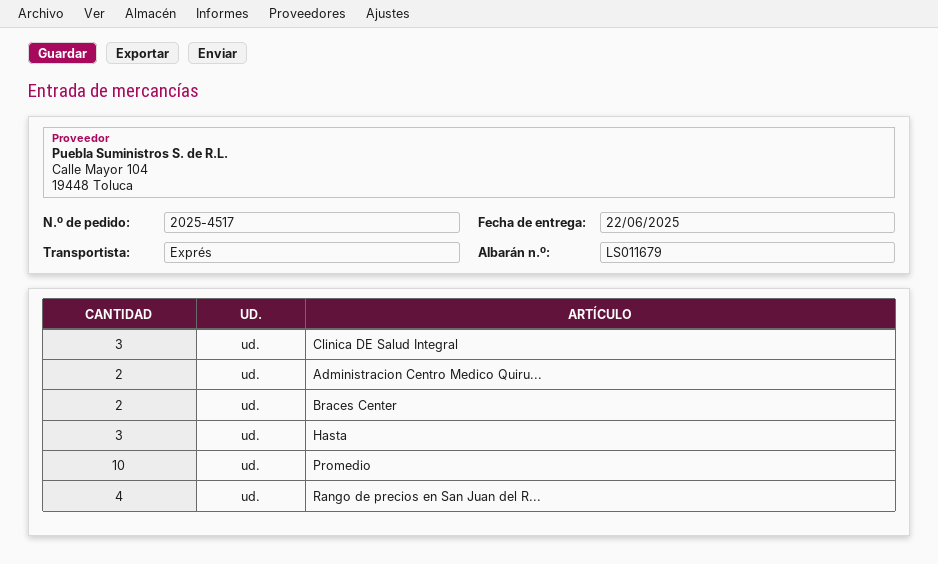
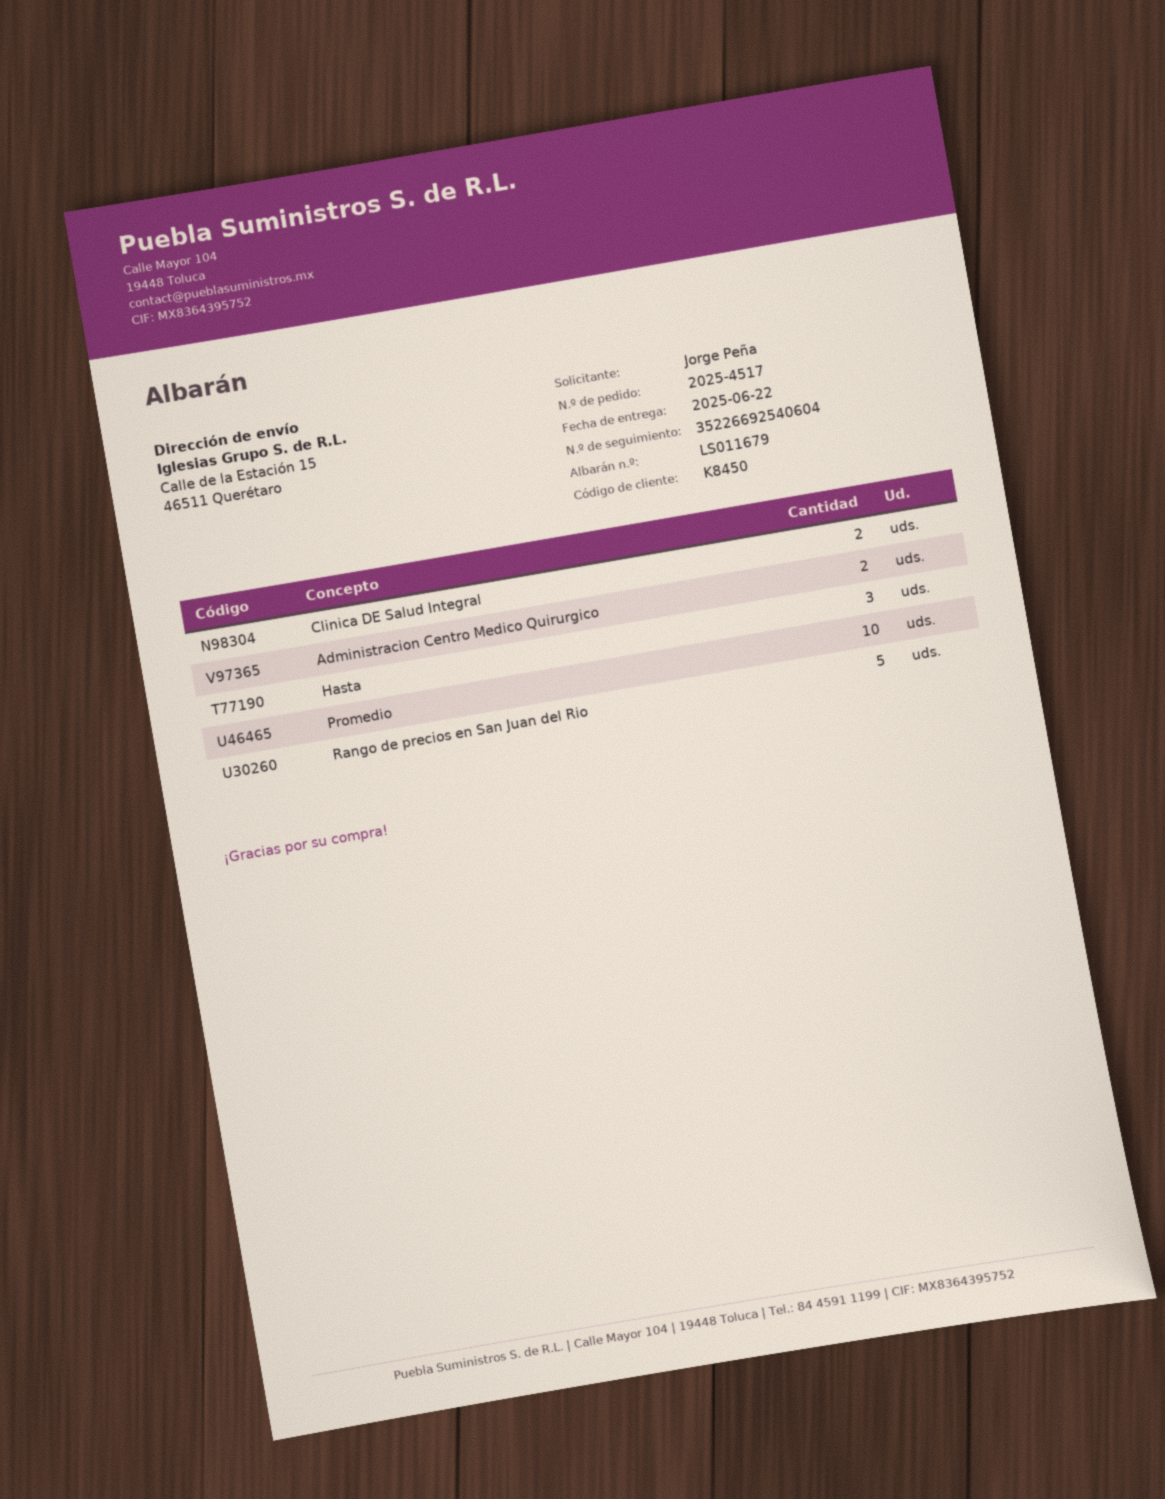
Clinica DE Salud Integral: 3 -> 2
Braces Center: 2 -> none
Rango de precios en San Juan del R...: 4 -> 5

